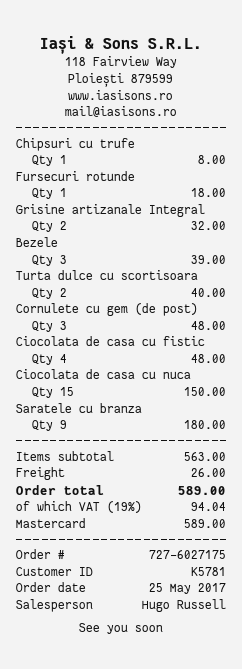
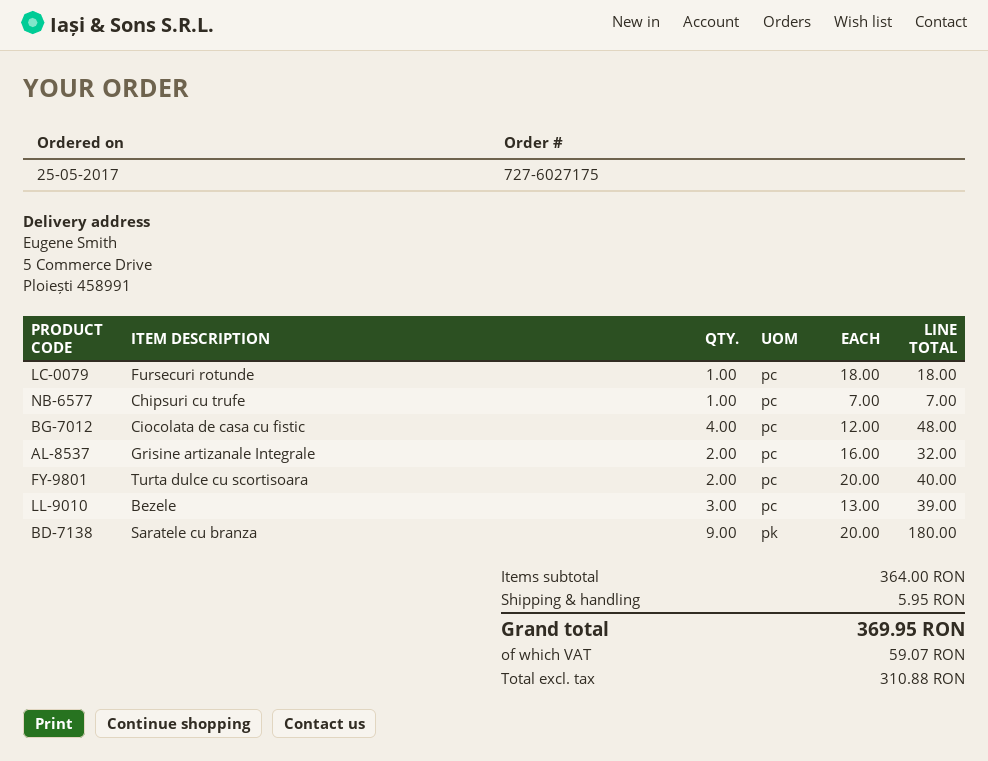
Chipsuri cu trufe: 1 for 8.00 -> 1 for 7.00
Cornulete cu gem (de post): 3 for 48.00 -> none
Ciocolata de casa cu nuca: 15 for 150.00 -> none
subtotal: 563.00 -> 364.00
shipping: 26.00 -> 5.95
tax: 94.04 -> 59.07
total: 589.00 -> 369.95

